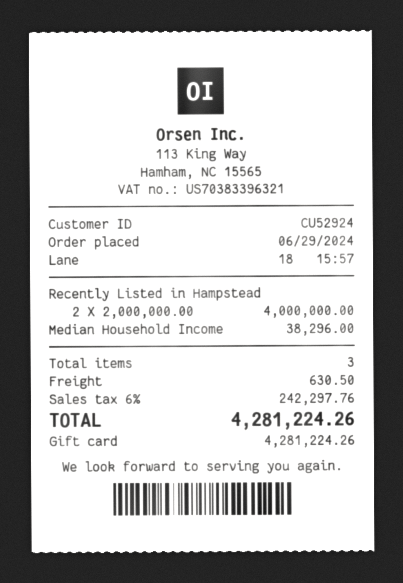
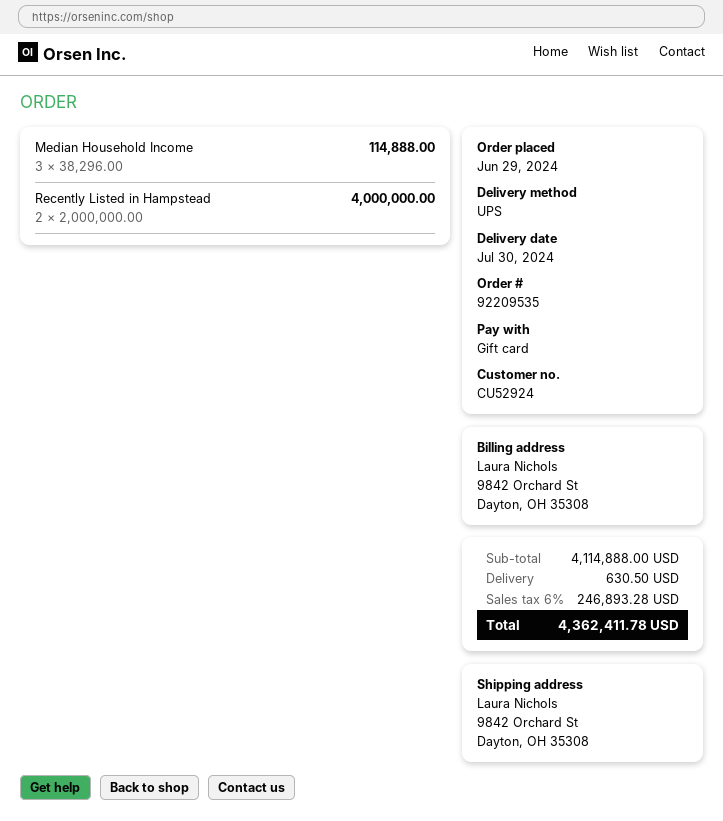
Median Household Income: 1 x 38296.00 = 38296.00 -> 3 x 38296.00 = 114888.00
tax: 6% = 242297.76 -> 6% = 246893.28
total: 4281224.26 -> 4362411.78

